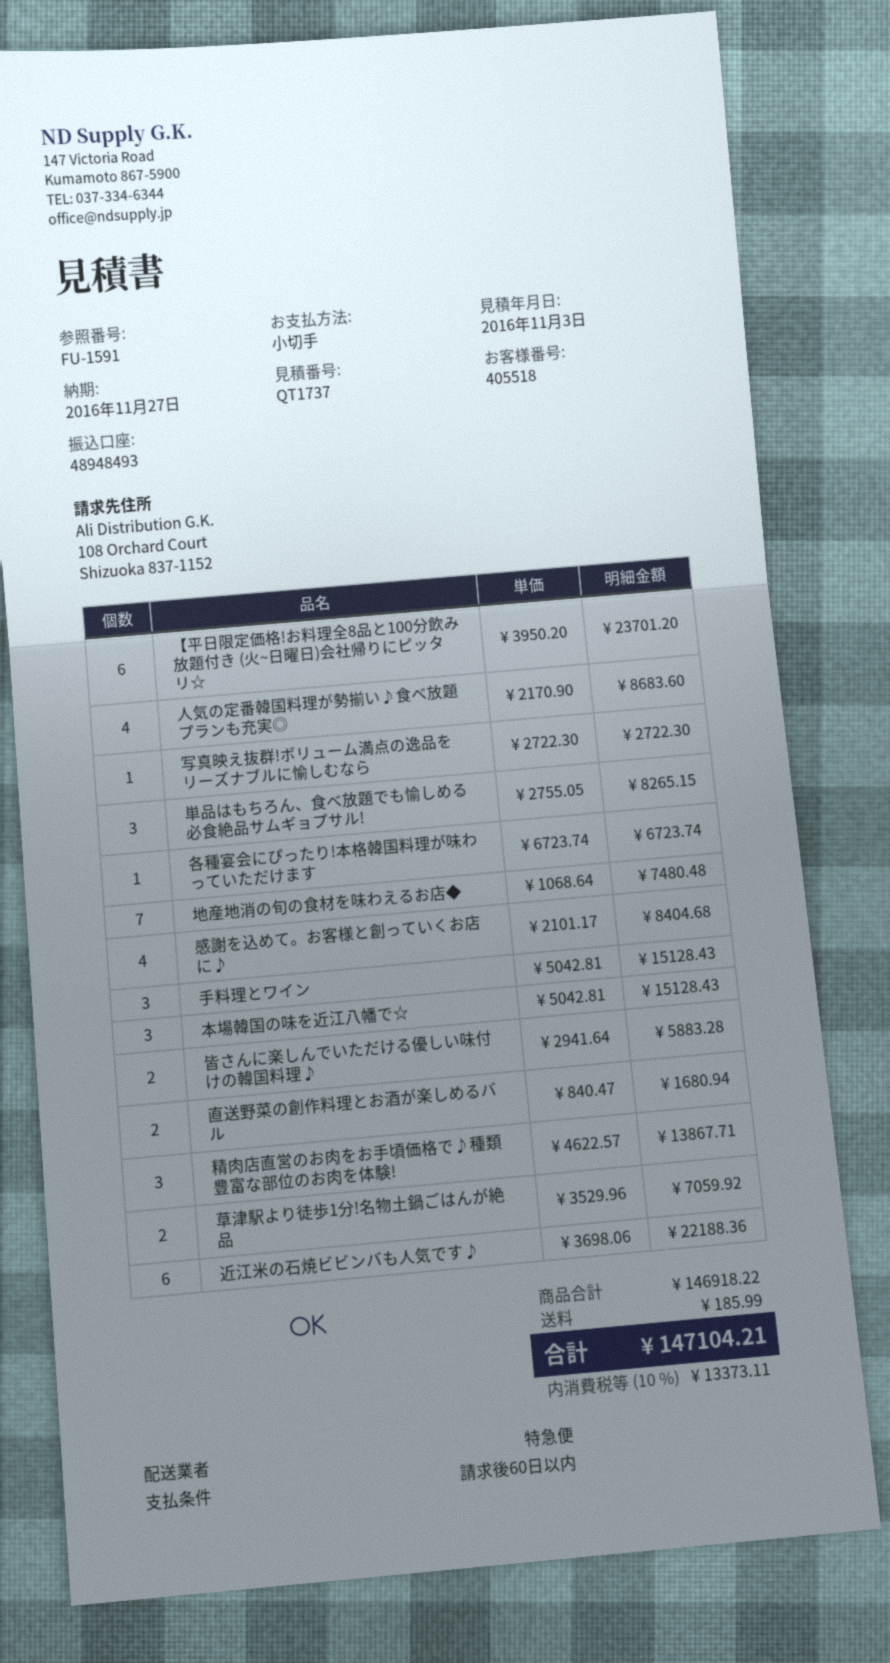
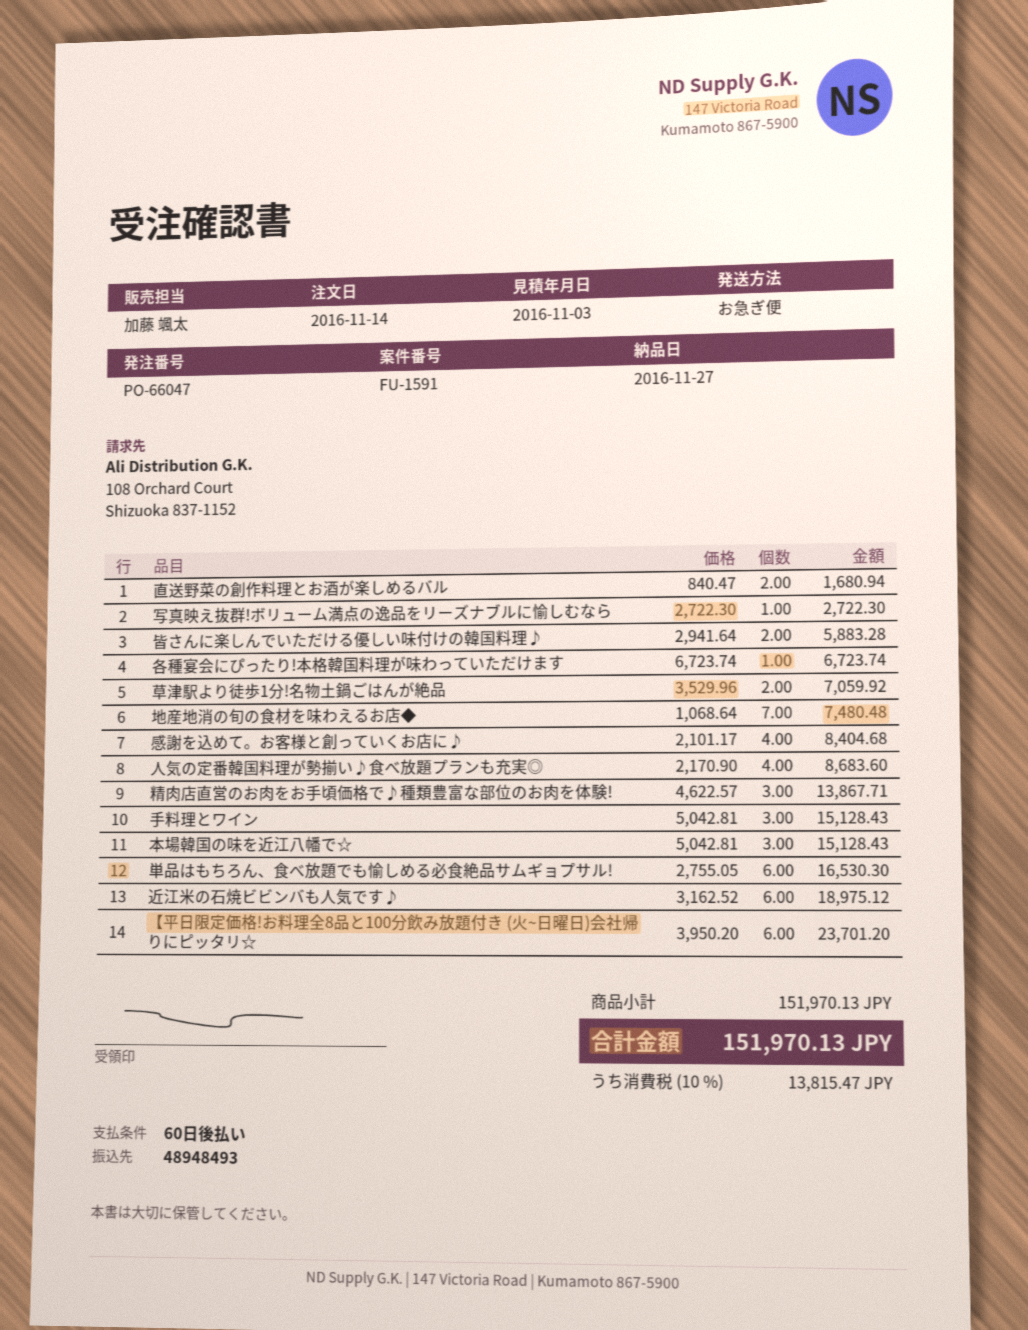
単品はもちろん、食べ放題でも愉しめる必食絶品サムギョプサル!: 3 x 2755.05 = 8265.15 -> 6 x 2755.05 = 16530.30
近江米の石焼ビビンバも人気です♪: 6 x 3698.06 = 22188.36 -> 6 x 3162.52 = 18975.12
subtotal: 146918.22 -> 151970.13
shipping: 185.99 -> none
tax: 10% = 13373.11 -> 10% = 13815.47
total: 147104.21 -> 151970.13

